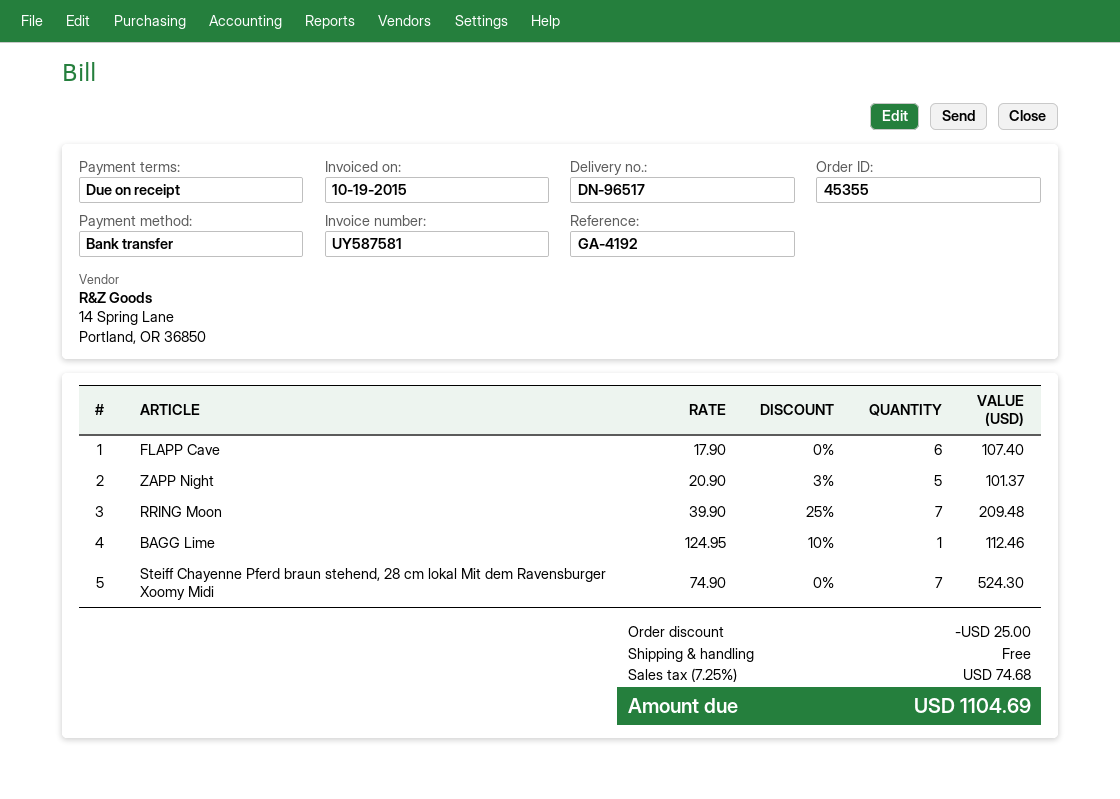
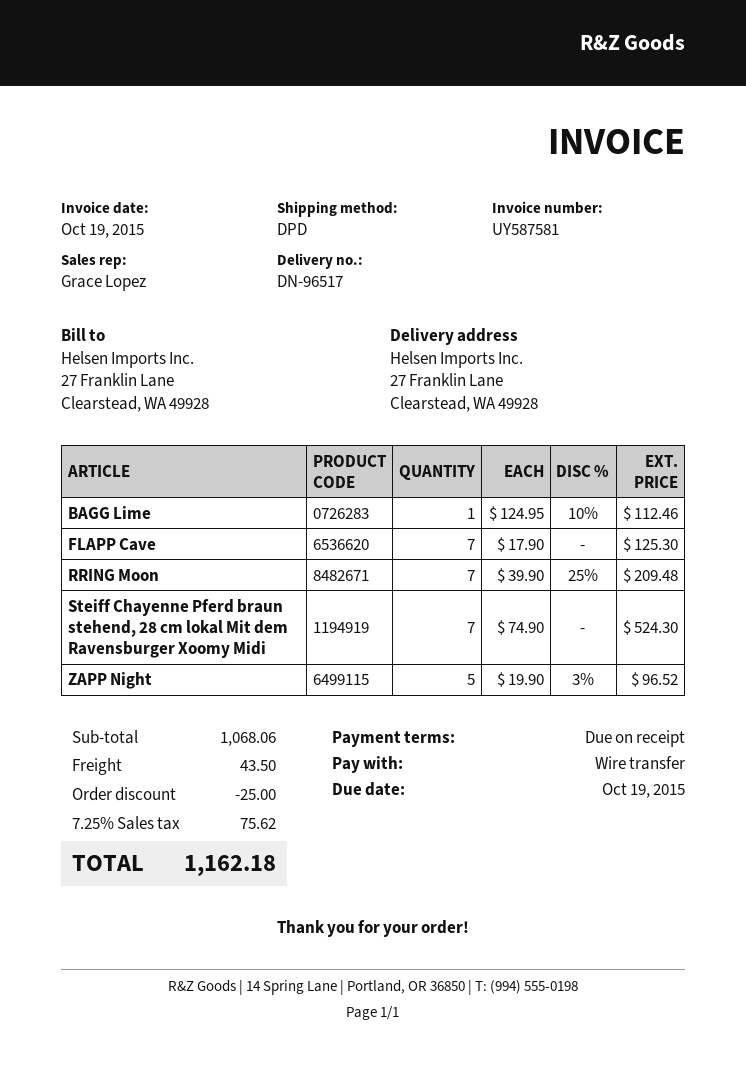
FLAPP Cave: 6 x 17.90 = 107.40 -> 7 x 17.90 = 125.30
ZAPP Night: 5 x 20.90 - 3% = 101.37 -> 5 x 19.90 - 3% = 96.52
shipping: 0.00 -> 43.50
tax: 7.25% = 74.68 -> 7.25% = 75.62
total: 1104.69 -> 1162.18

